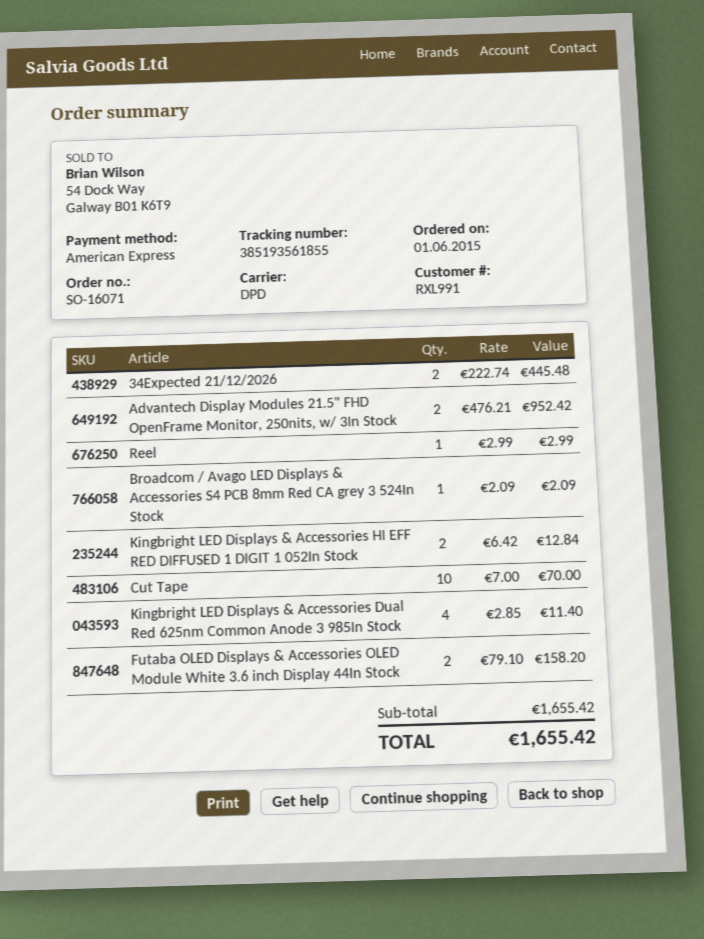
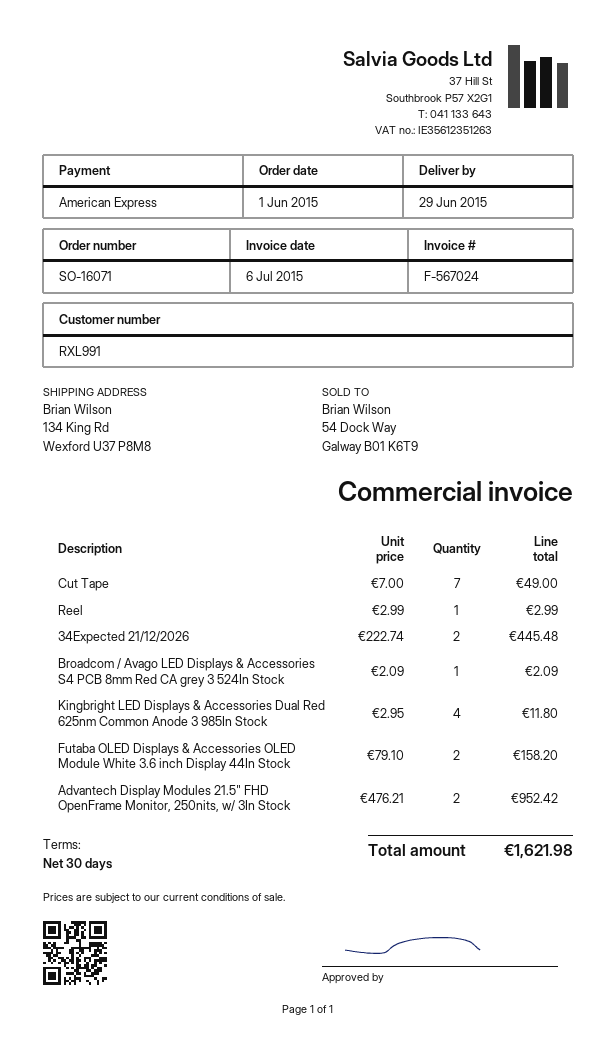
Kingbright LED Displays & Accessories HI EFF RED DIFFUSED 1 DIGIT 1 052In Stock: 2 x 6.42 = 12.84 -> none
Cut Tape: 10 x 7.00 = 70.00 -> 7 x 7.00 = 49.00
Kingbright LED Displays & Accessories Dual Red 625nm Common Anode 3 985In Stock: 4 x 2.85 = 11.40 -> 4 x 2.95 = 11.80
total: 1655.42 -> 1621.98

